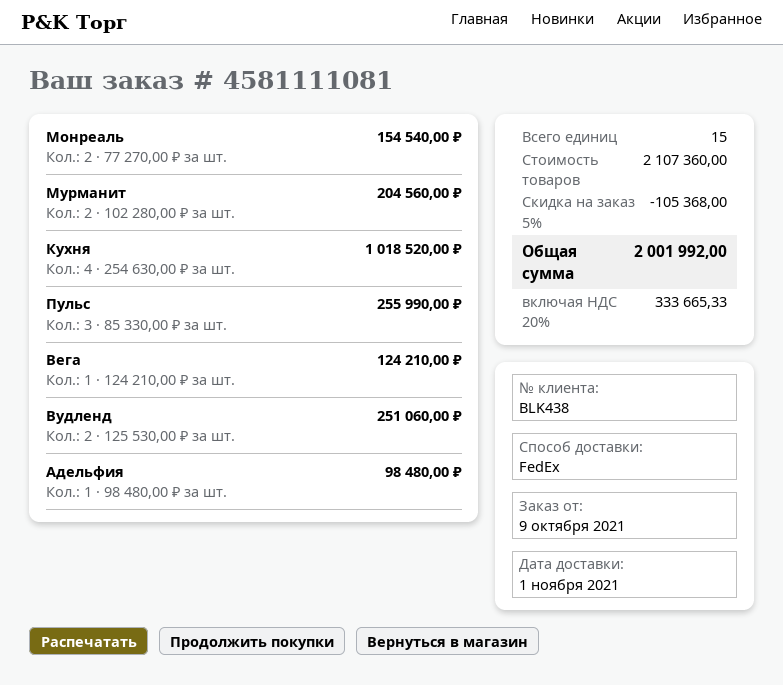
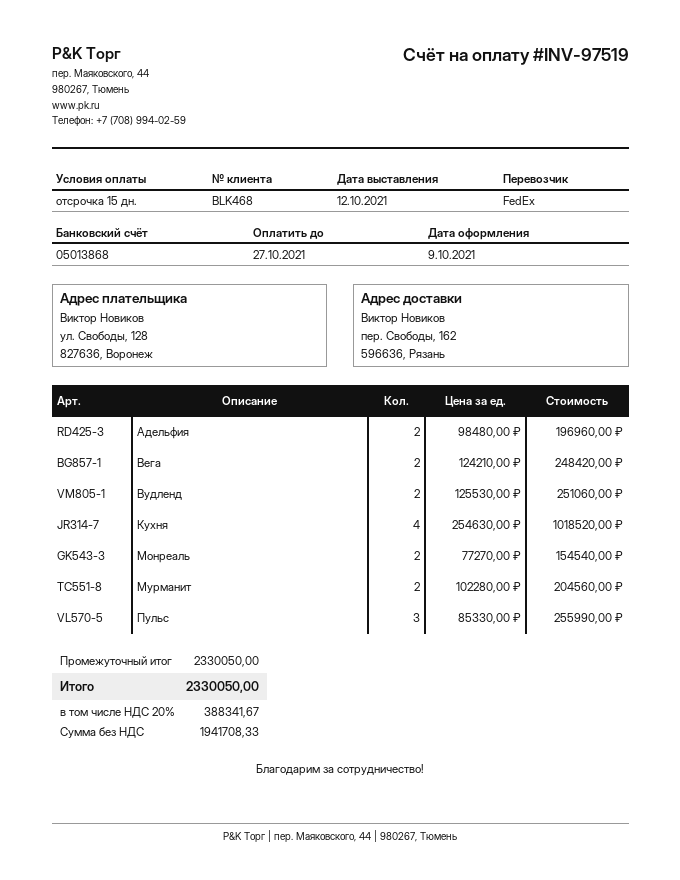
customer number: BLK438 -> BLK468
Вега: 1 x 124210.00 = 124210.00 -> 2 x 124210.00 = 248420.00
Адельфия: 1 x 98480.00 = 98480.00 -> 2 x 98480.00 = 196960.00
subtotal: 2107360.00 -> 2330050.00
discount: 5% = 105368.00 -> none
tax: 20% = 333665.33 -> 20% = 388341.67
total: 2001992.00 -> 2330050.00

